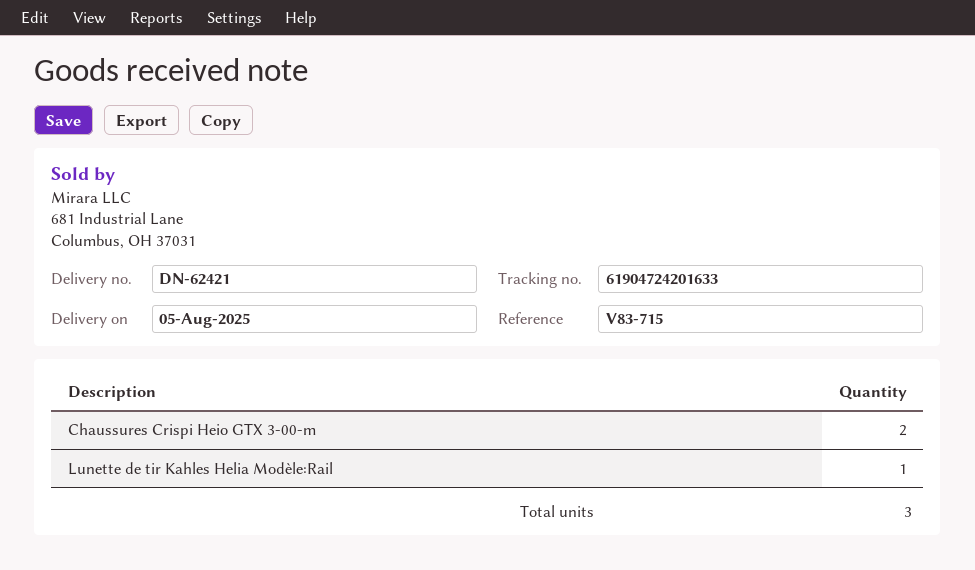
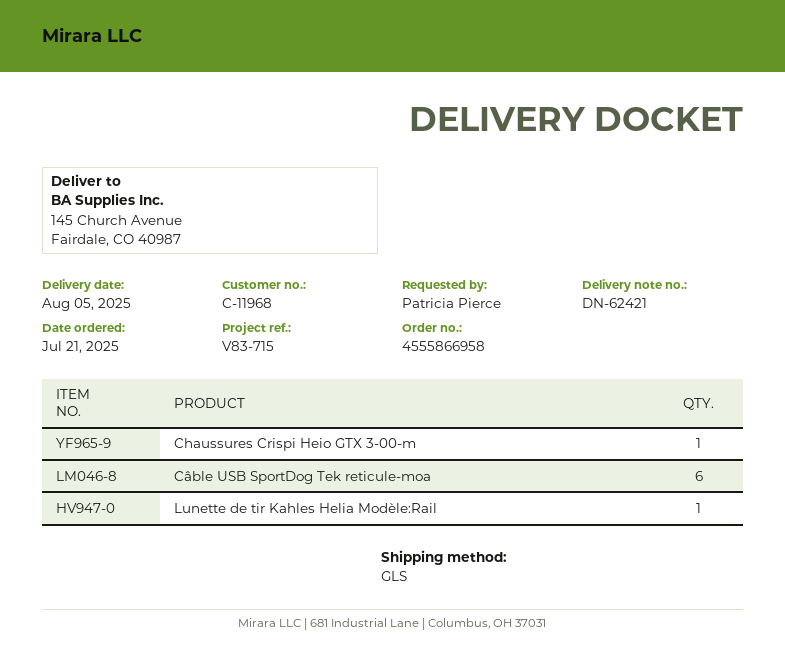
Chaussures Crispi Heio GTX 3-00-m: 2 -> 1
Câble USB SportDog Tek reticule-moa: none -> 6

